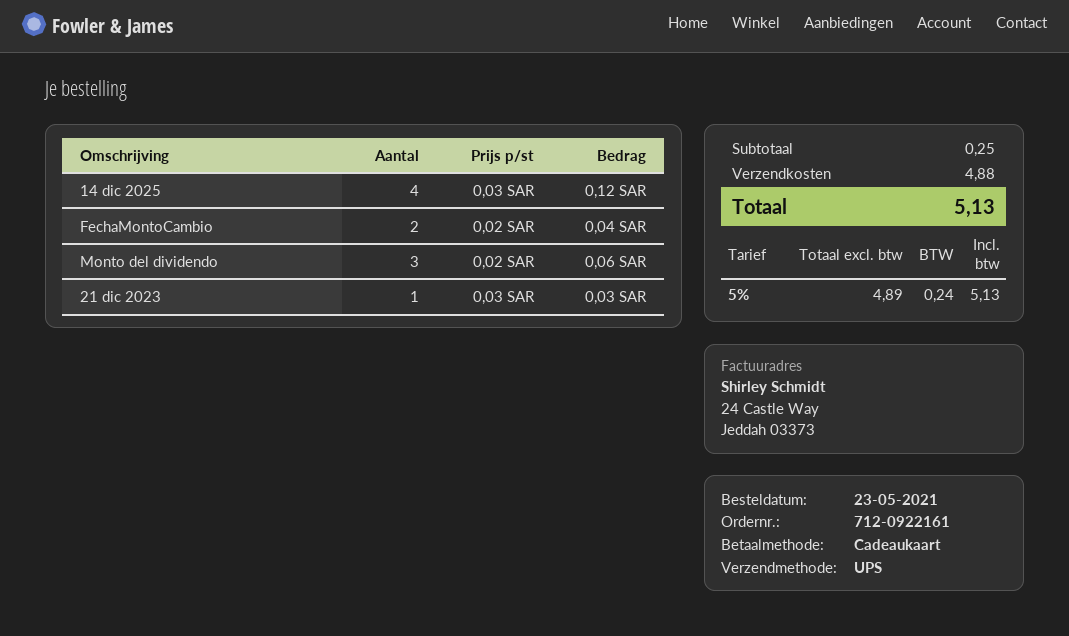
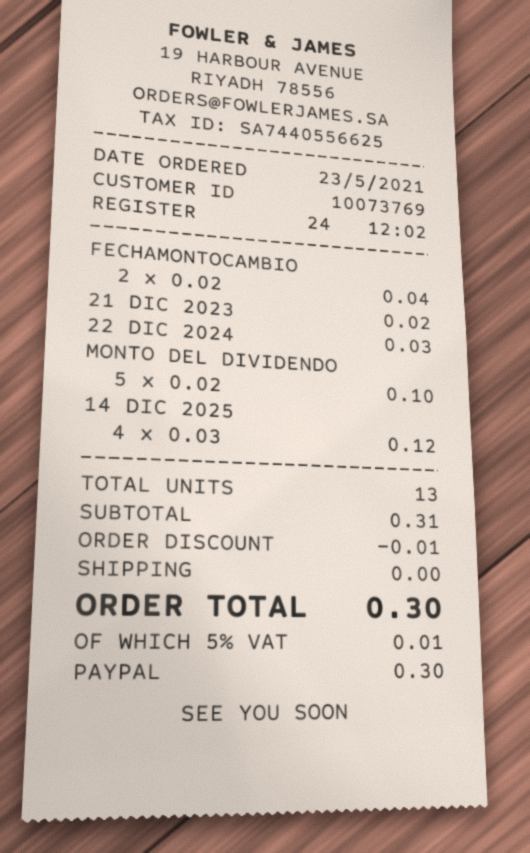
payment method: gift card -> PayPal
Monto del dividendo: 3 x 0.02 = 0.06 -> 5 x 0.02 = 0.10
21 dic 2023: 1 x 0.03 = 0.03 -> 1 x 0.02 = 0.02
22 DIC 2024: none -> 1 x 0.03 = 0.03
subtotal: 0.25 -> 0.31
discount: none -> 0.01
shipping: 4.88 -> 0.00
tax: 5% = 0.24 -> 5% = 0.01
total: 5.13 -> 0.30

